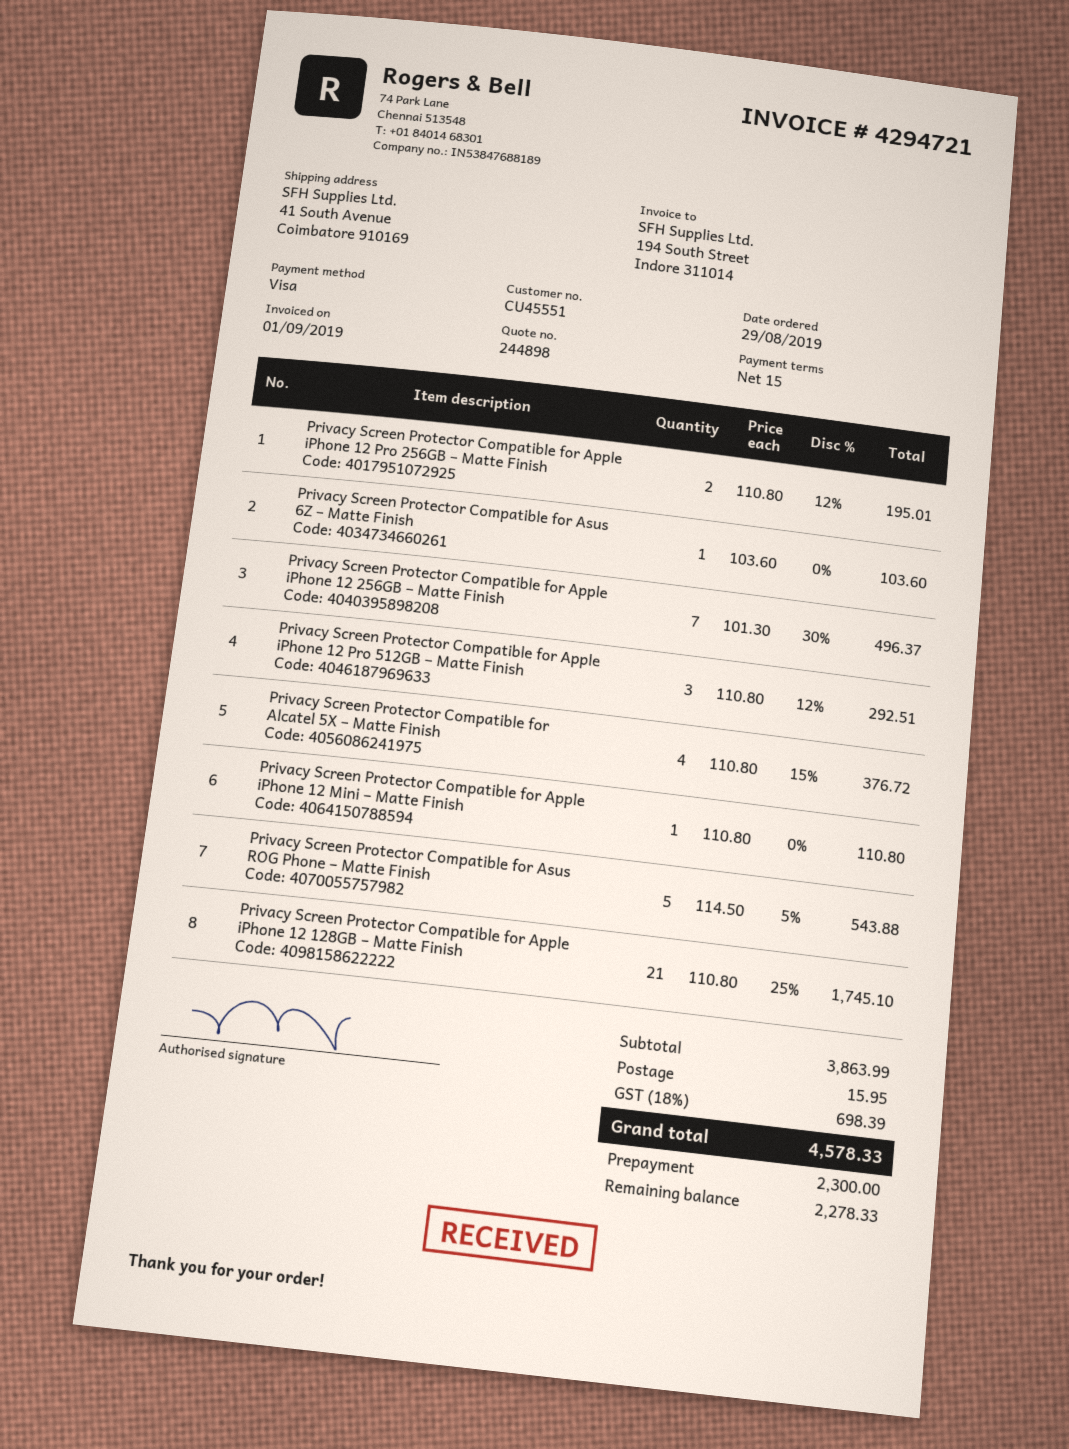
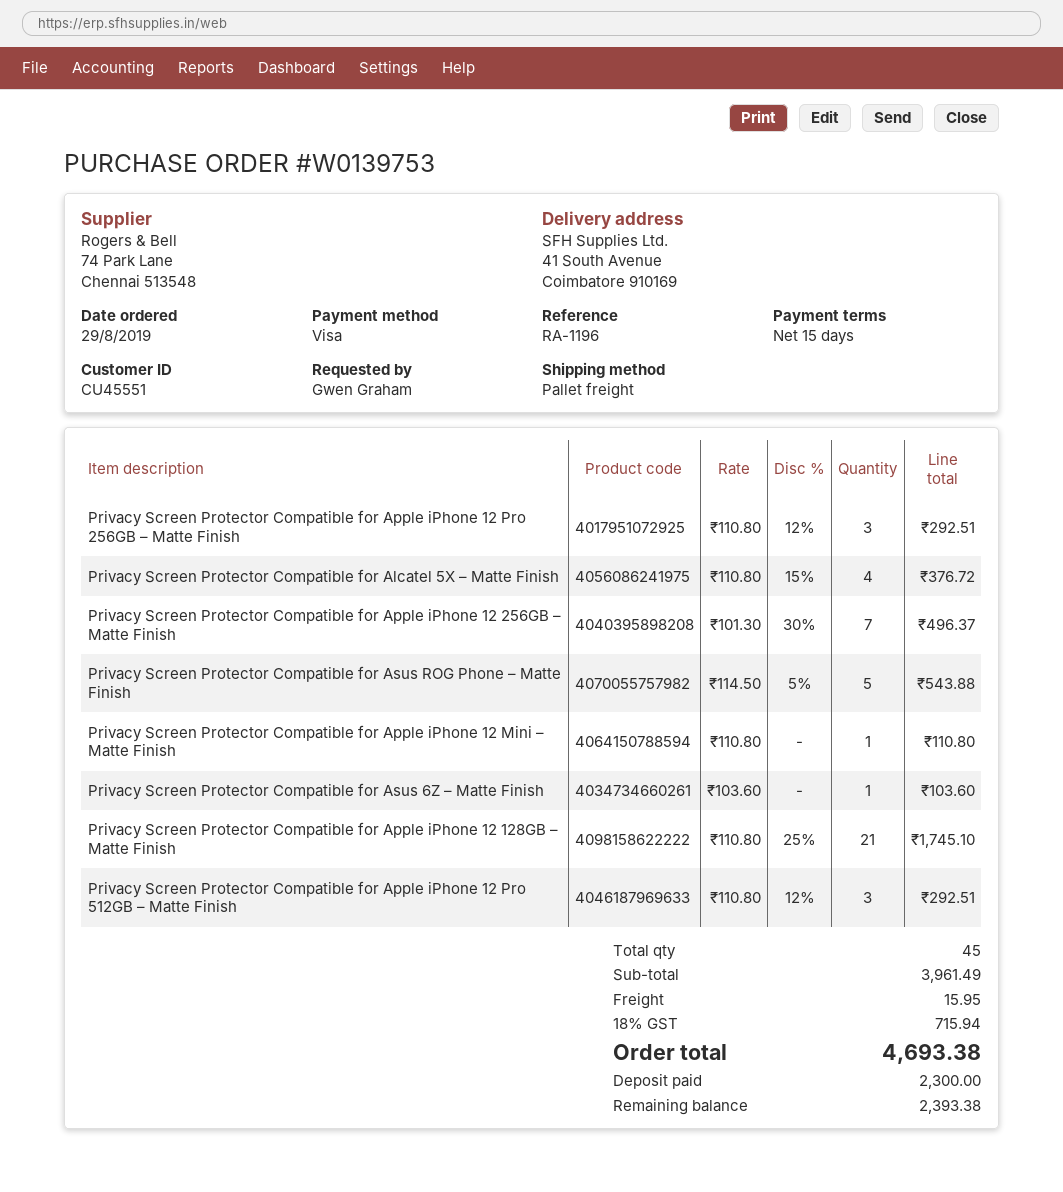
Privacy Screen Protector Compatible for Apple iPhone 12 Pro 256GB – Matte Finish: 2 x 110.80 - 12% = 195.01 -> 3 x 110.80 - 12% = 292.51
subtotal: 3863.99 -> 3961.49
tax: 18% = 698.39 -> 18% = 715.94
total: 4578.33 -> 4693.38
balance: 2278.33 -> 2393.38

